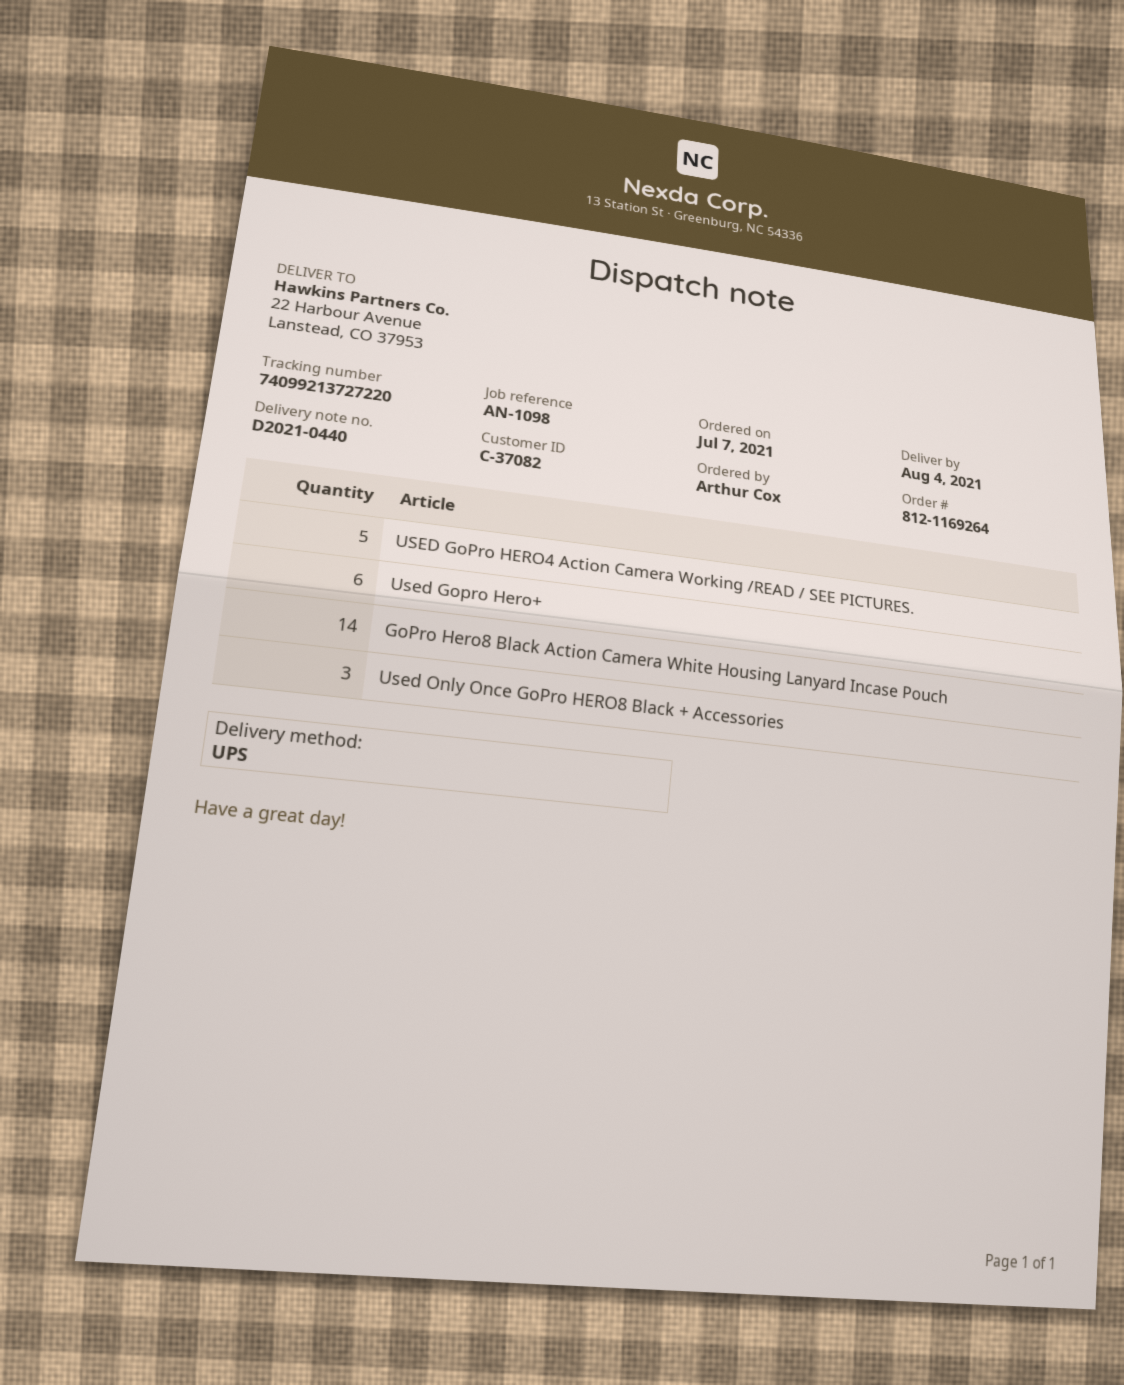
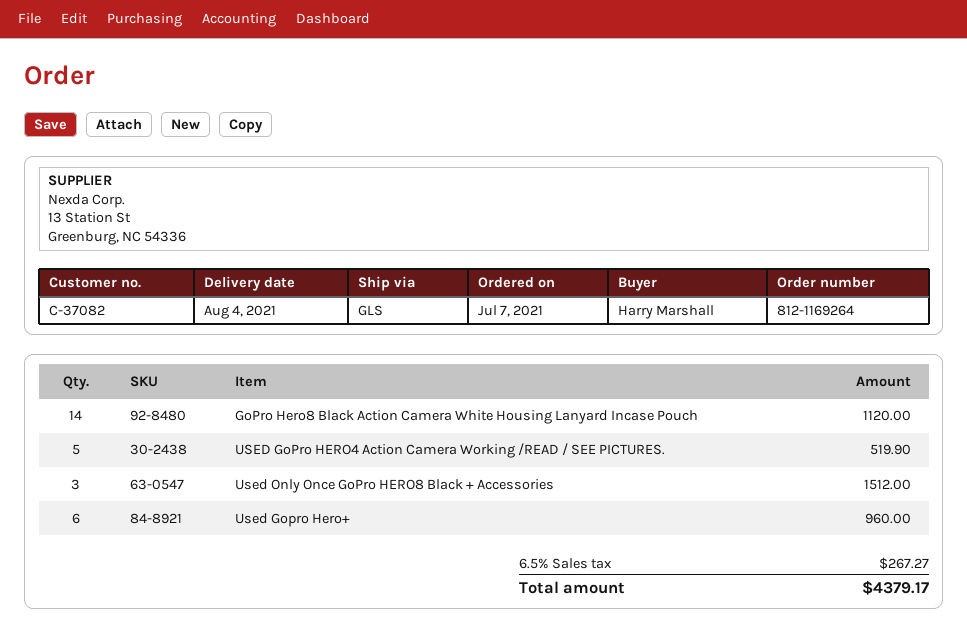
ordered by: Arthur Cox -> Harry Marshall
shipping method: UPS -> GLS

